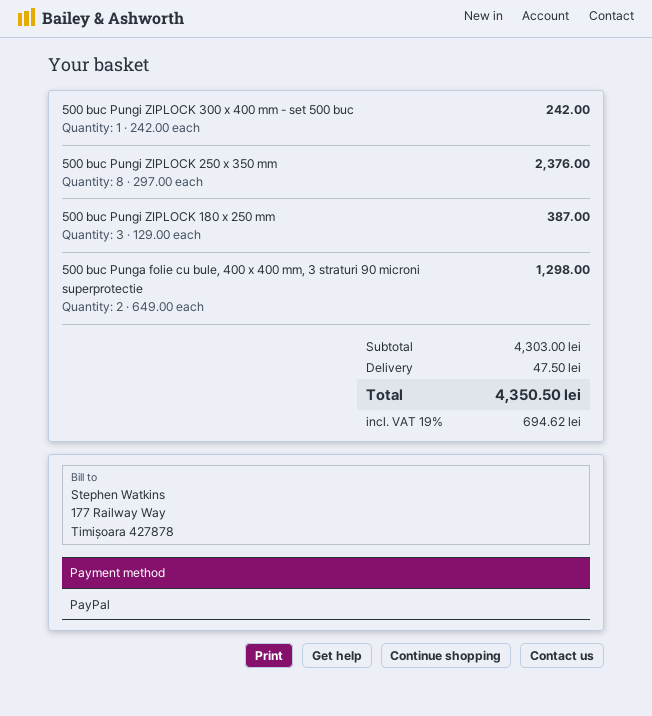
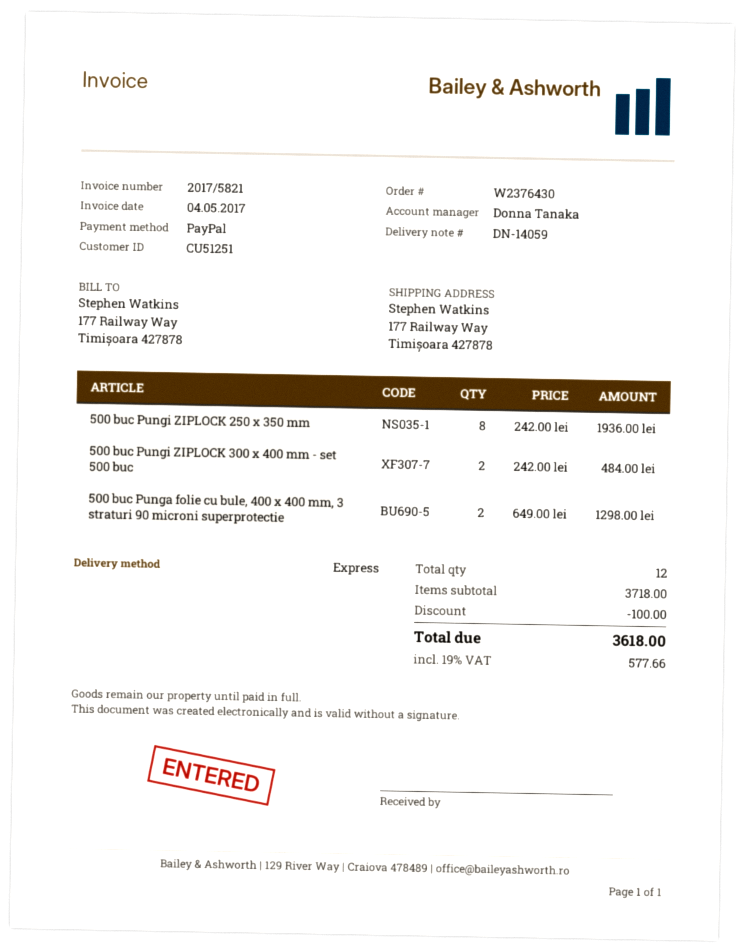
500 buc Pungi ZIPLOCK 300 x 400 mm - set 500 buc: 1 x 242.00 = 242.00 -> 2 x 242.00 = 484.00
500 buc Pungi ZIPLOCK 250 x 350 mm: 8 x 297.00 = 2376.00 -> 8 x 242.00 = 1936.00
500 buc Pungi ZIPLOCK 180 x 250 mm: 3 x 129.00 = 387.00 -> none
subtotal: 4303.00 -> 3718.00
discount: none -> 100.00
shipping: 47.50 -> none
tax: 19% = 694.62 -> 19% = 577.66
total: 4350.50 -> 3618.00

